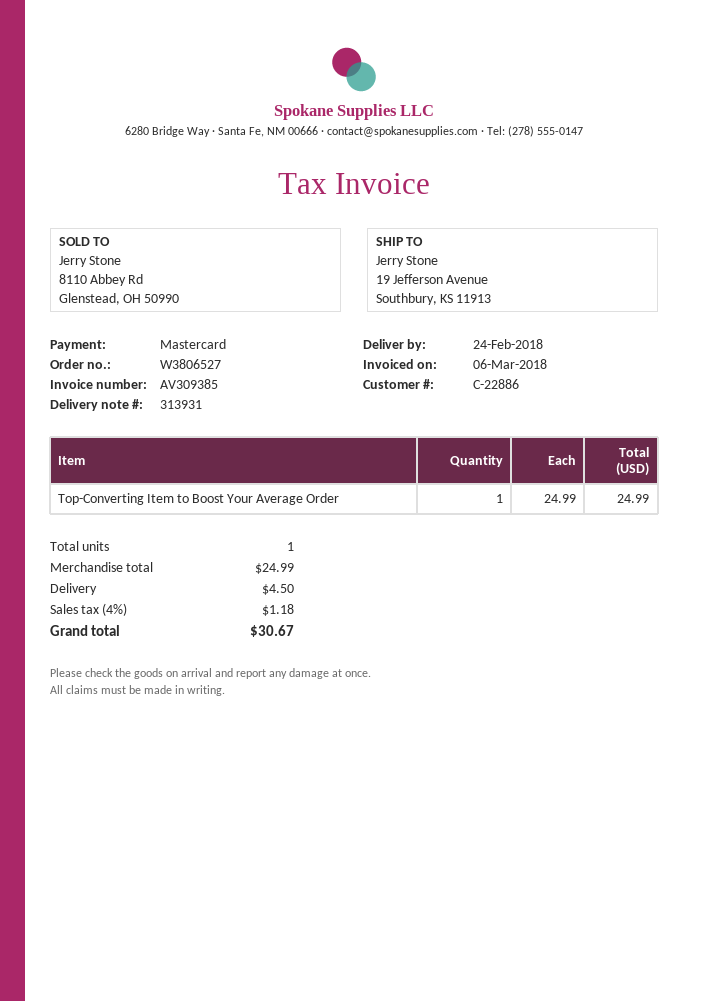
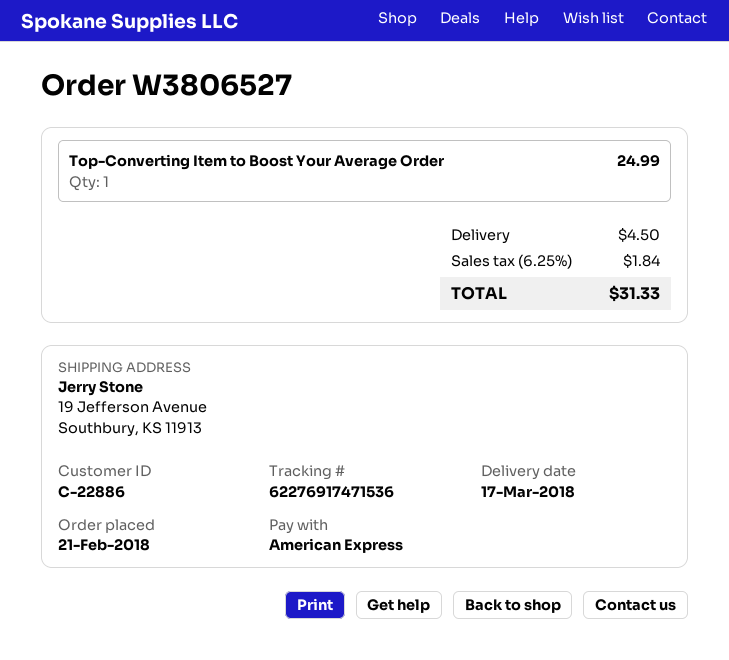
delivery date: 2018-02-24 -> 2018-03-17
payment method: Mastercard -> American Express
tax: 4% = 1.18 -> 6.25% = 1.84
total: 30.67 -> 31.33

